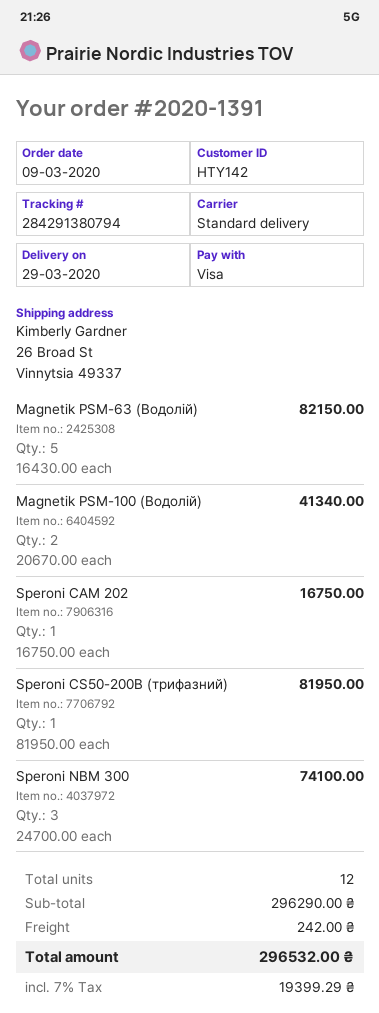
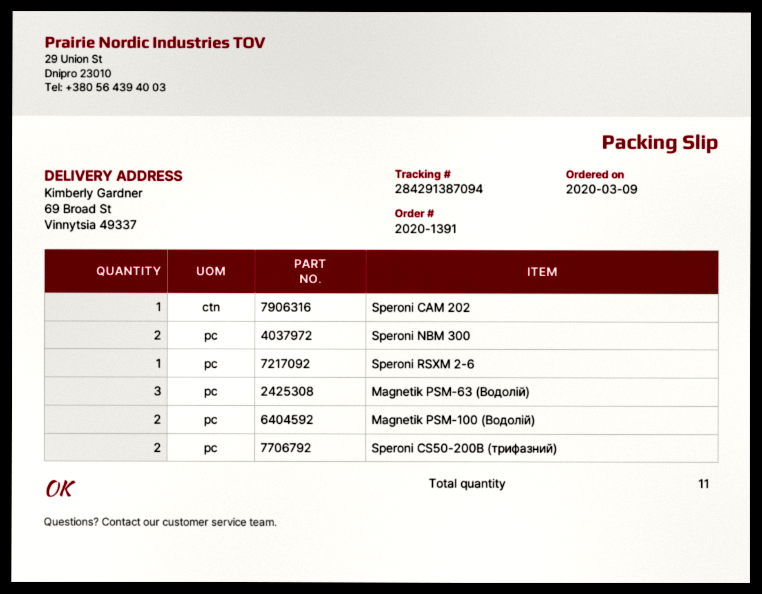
tracking number: 284291380794 -> 284291387094
ship to: 26 Broad St, Vinnytsia 49337 -> 69 Broad St, Vinnytsia 49337
Magnetik PSM-63 (Водолій): 5 -> 3
Speroni CS50-200B (трифазний): 1 -> 2
Speroni NBM 300: 3 -> 2
Speroni RSXM 2-6: none -> 1
total quantity: 12 -> 11

